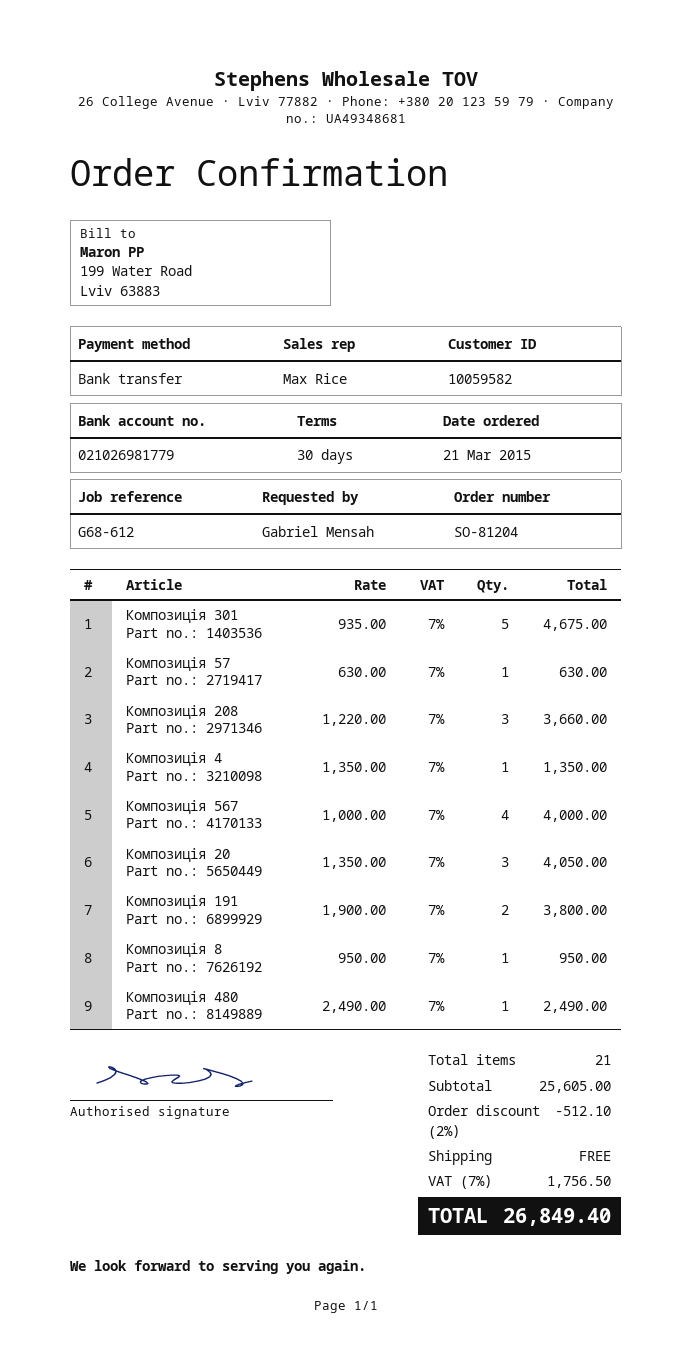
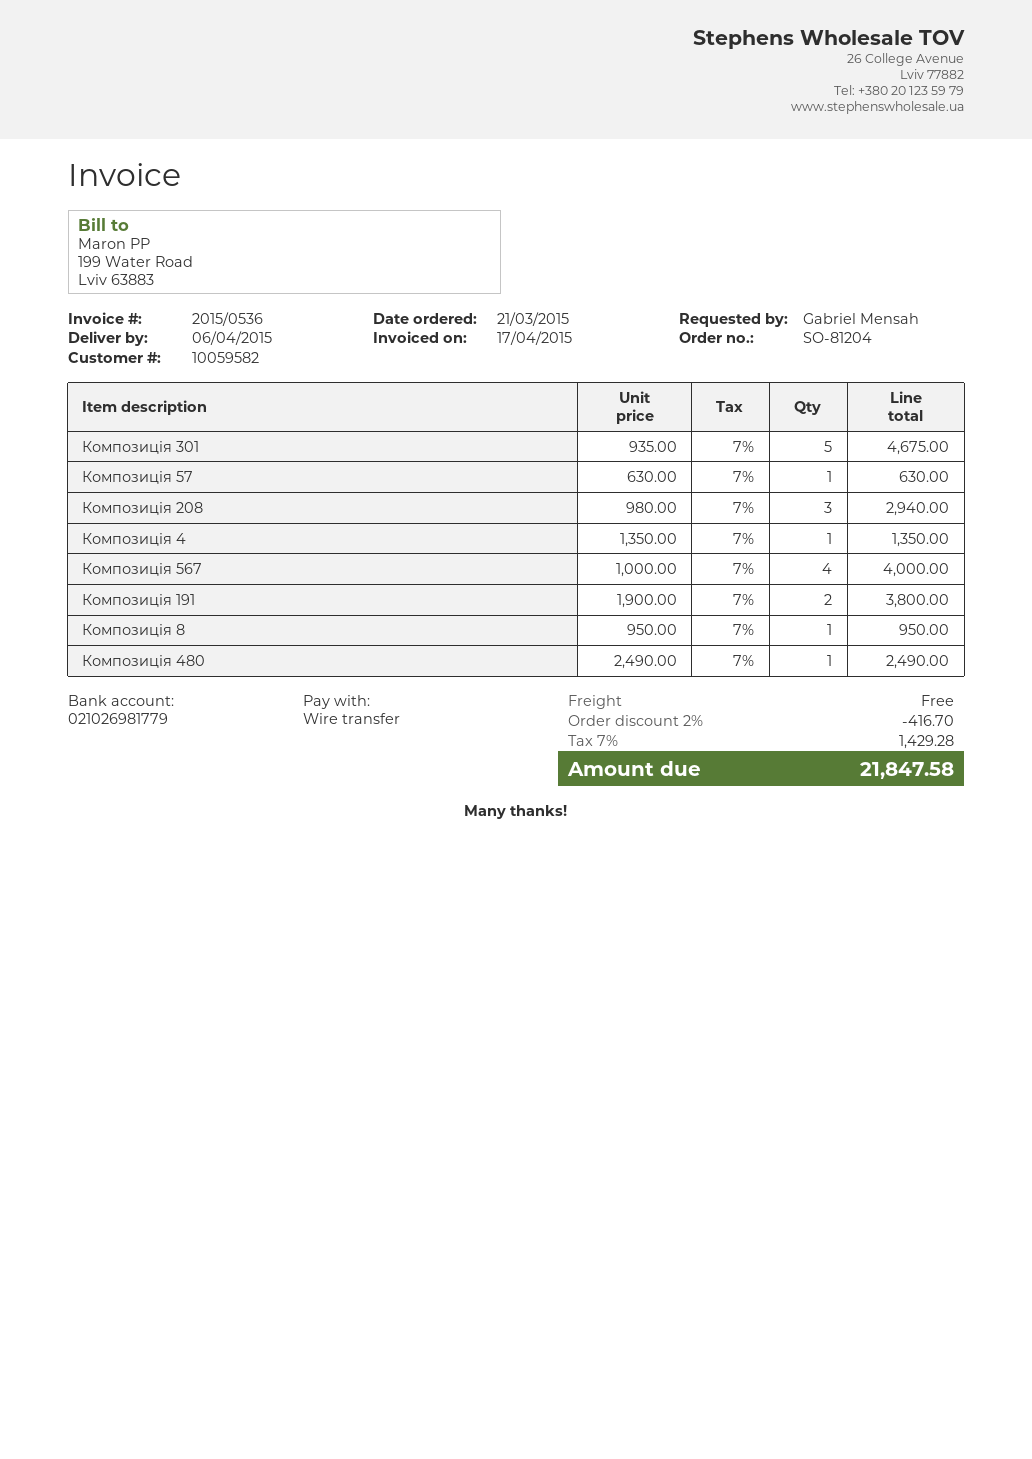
Композиція 208: 3 x 1220.00 = 3660.00 -> 3 x 980.00 = 2940.00
Композиція 20: 3 x 1350.00 = 4050.00 -> none
discount: 2% = 512.10 -> 2% = 416.70
tax: 7% = 1756.50 -> 7% = 1429.28
total: 26849.40 -> 21847.58

